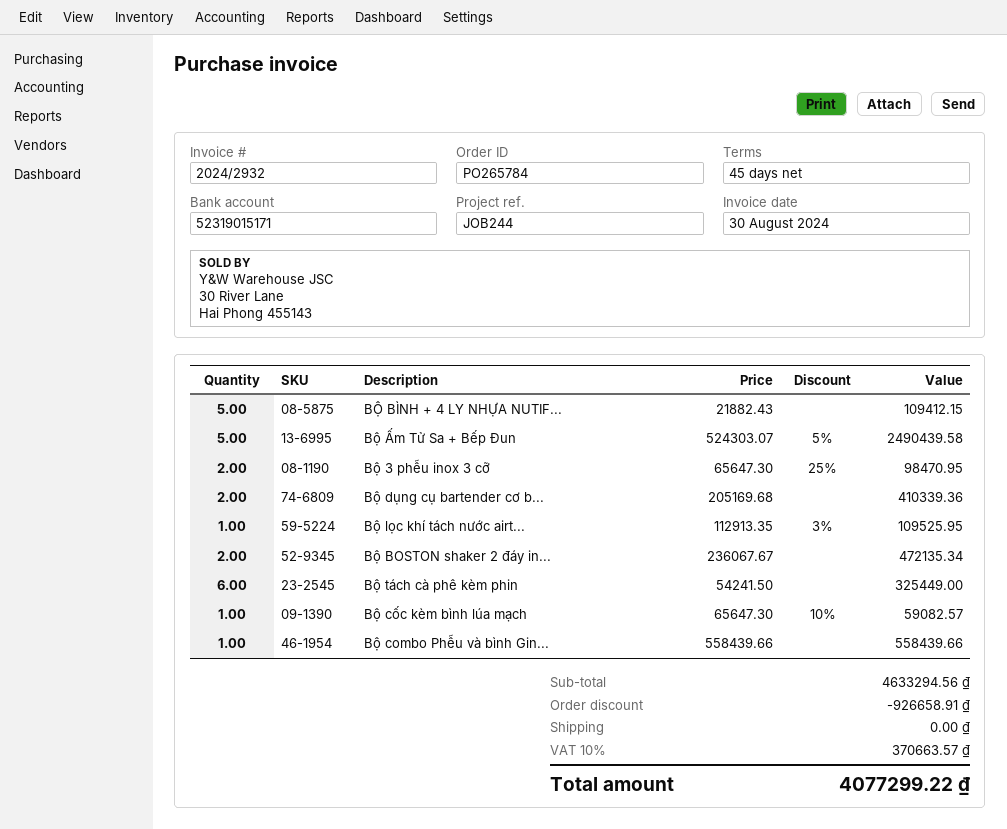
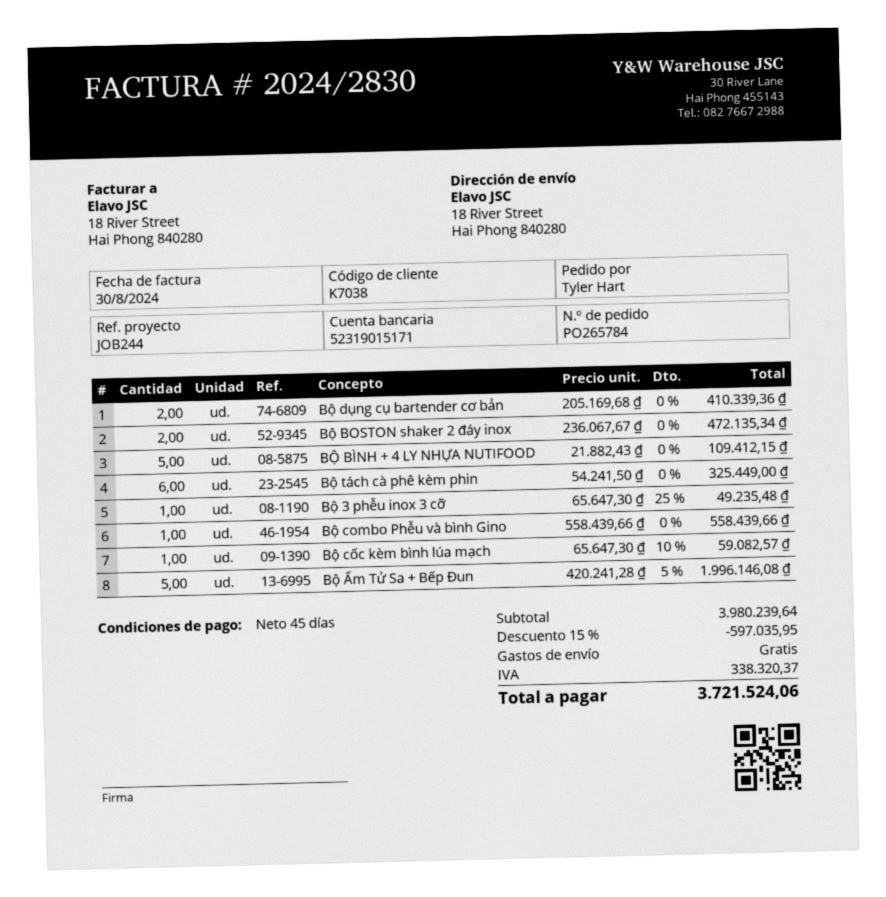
invoice number: 2024/2932 -> 2024/2830
Bộ Ấm Tử Sa + Bếp Đun: 5 x 524303.07 - 5% = 2490439.58 -> 5 x 420241.28 - 5% = 1996146.08
Bộ 3 phễu inox 3 cỡ: 2 x 65647.30 - 25% = 98470.95 -> 1 x 65647.30 - 25% = 49235.48
Bộ lọc khí tách nước airt...: 1 x 112913.35 - 3% = 109525.95 -> none
subtotal: 4633294.56 -> 3980239.64
discount: 926658.91 -> 597035.95
tax: 370663.57 -> 338320.37
total: 4077299.22 -> 3721524.06

